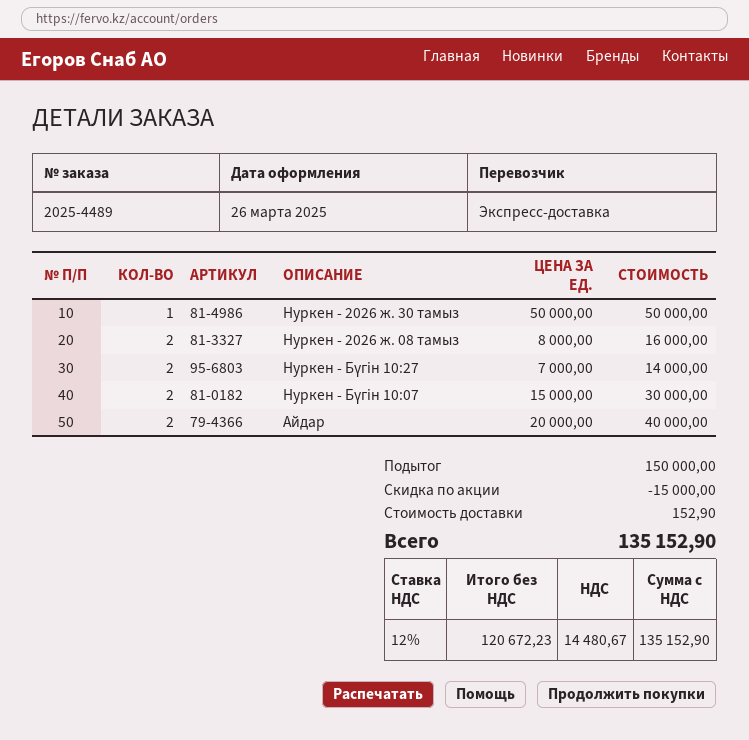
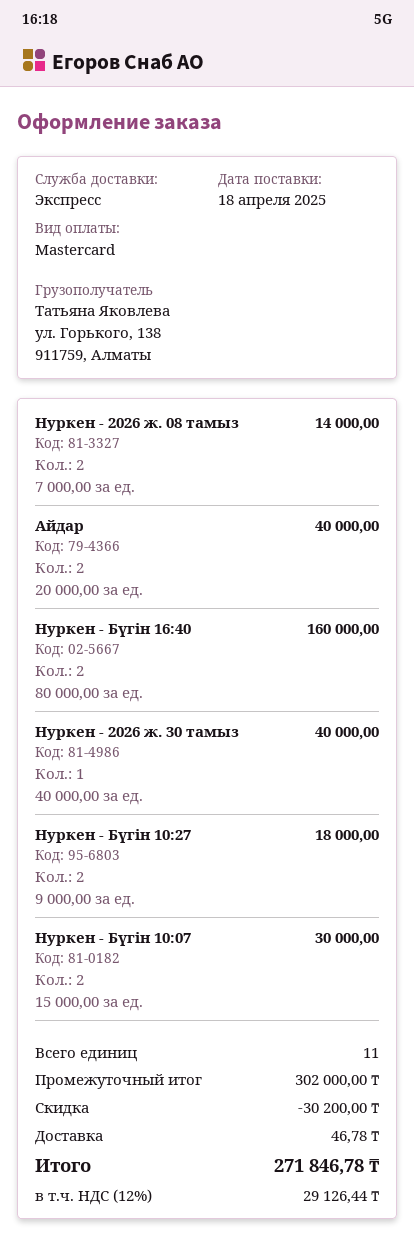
Нуркен - 2026 ж. 30 тамыз: 1 x 50000.00 = 50000.00 -> 1 x 40000.00 = 40000.00
Нуркен - 2026 ж. 08 тамыз: 2 x 8000.00 = 16000.00 -> 2 x 7000.00 = 14000.00
Нуркен - Бүгін 10:27: 2 x 7000.00 = 14000.00 -> 2 x 9000.00 = 18000.00
Нуркен - Бүгін 16:40: none -> 2 x 80000.00 = 160000.00
subtotal: 150000.00 -> 302000.00
discount: 15000.00 -> 30200.00
shipping: 152.90 -> 46.78
tax: 12% = 14480.67 -> 12% = 29126.44
total: 135152.90 -> 271846.78

